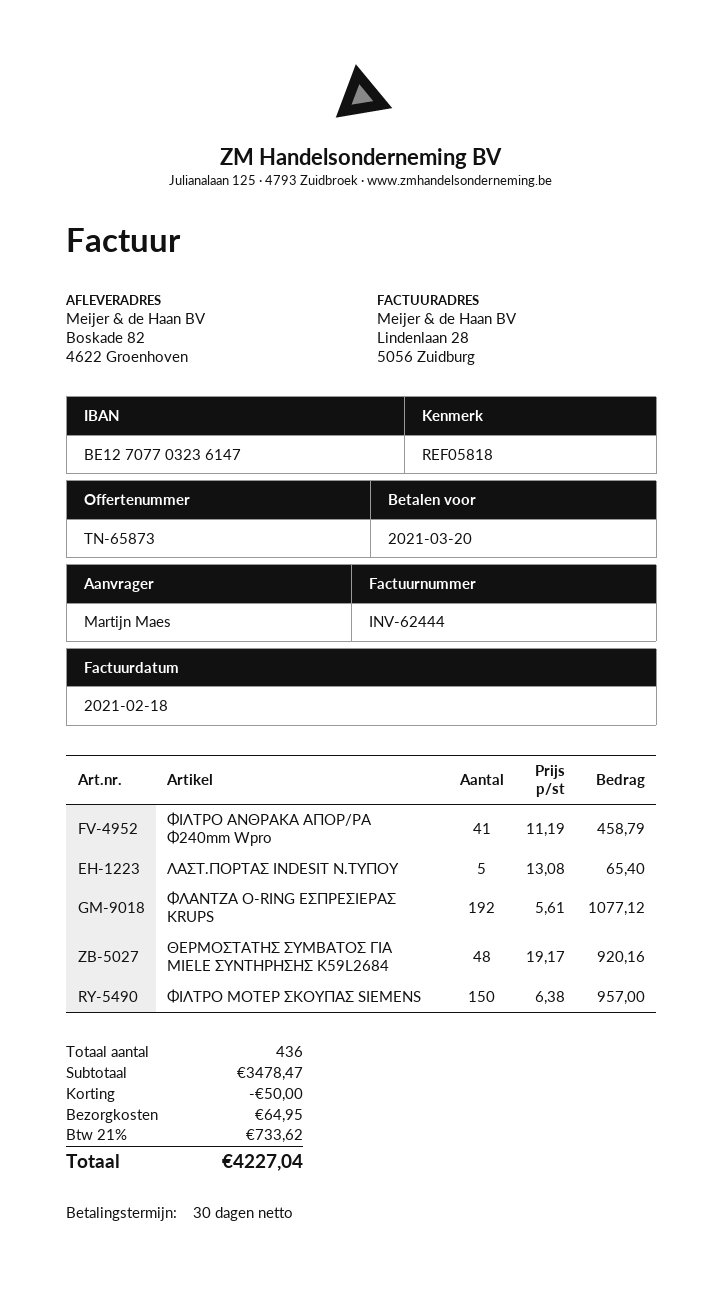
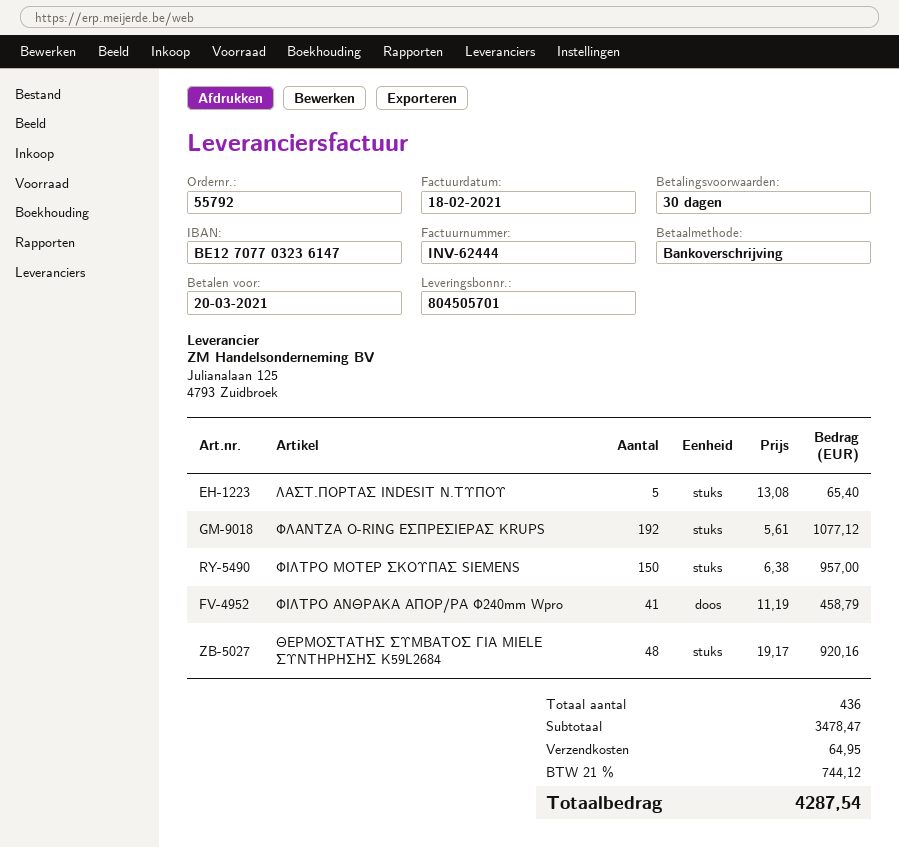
discount: 50.00 -> none
tax: 21% = 733.62 -> 21% = 744.12
total: 4227.04 -> 4287.54

